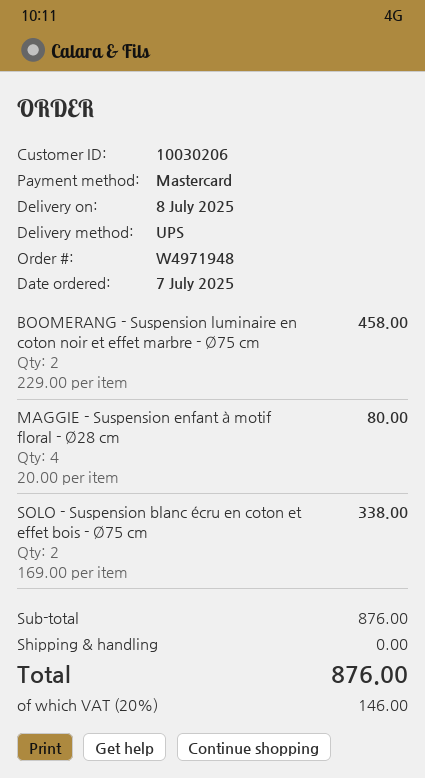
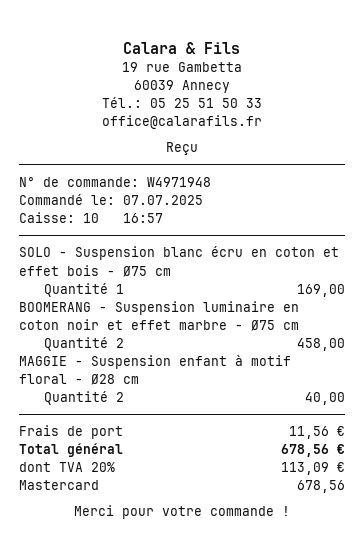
MAGGIE - Suspension enfant à motif floral - Ø28 cm: 4 for 80.00 -> 2 for 40.00
SOLO - Suspension blanc écru en coton et effet bois - Ø75 cm: 2 for 338.00 -> 1 for 169.00
shipping: 0.00 -> 11.56
tax: 20% = 146.00 -> 20% = 113.09
total: 876.00 -> 678.56

